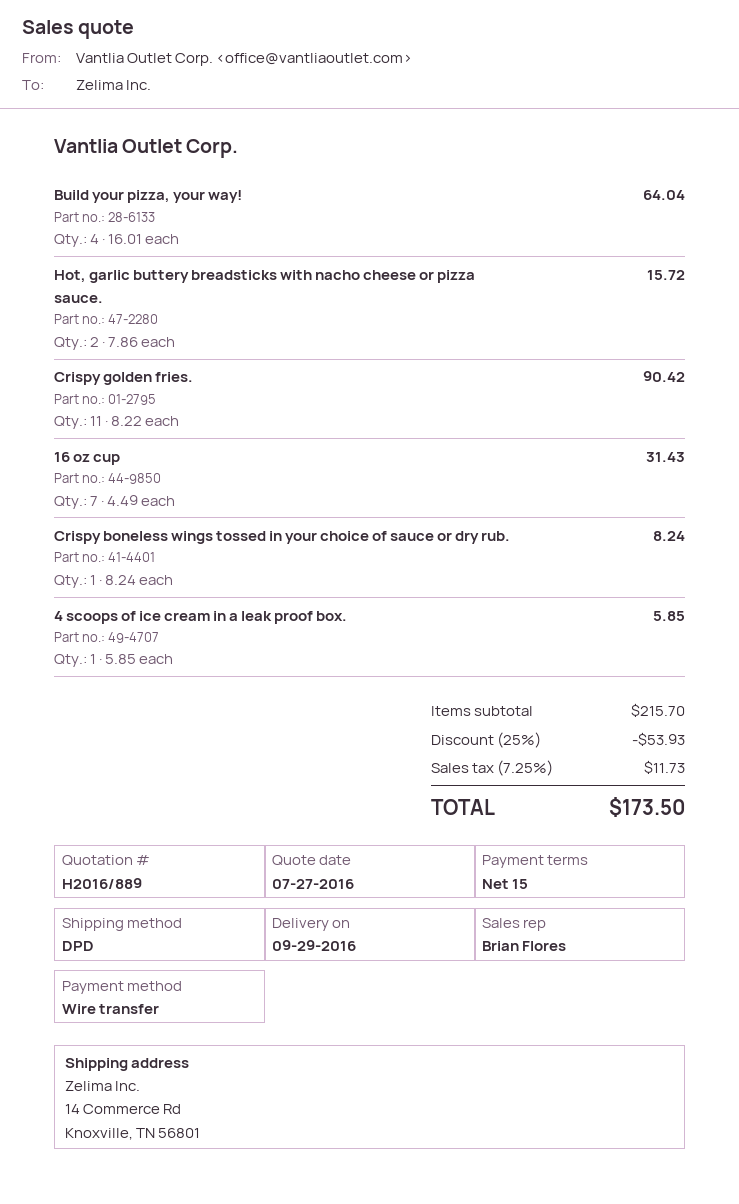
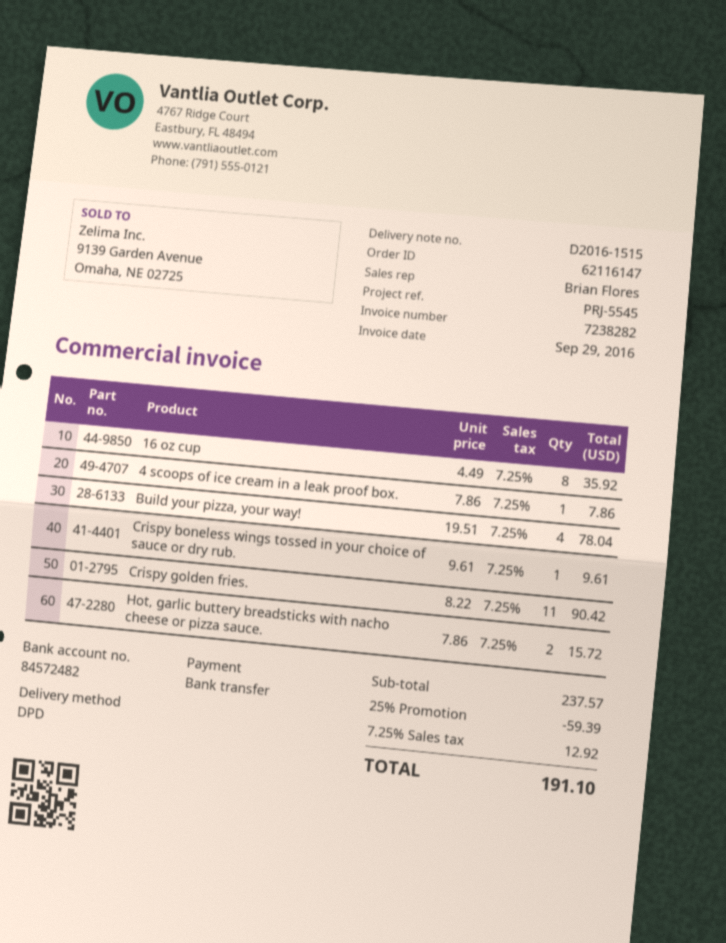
Build your pizza, your way!: 4 x 16.01 = 64.04 -> 4 x 19.51 = 78.04
16 oz cup: 7 x 4.49 = 31.43 -> 8 x 4.49 = 35.92
Crispy boneless wings tossed in your choice of sauce or dry rub.: 1 x 8.24 = 8.24 -> 1 x 9.61 = 9.61
4 scoops of ice cream in a leak proof box.: 1 x 5.85 = 5.85 -> 1 x 7.86 = 7.86
subtotal: 215.70 -> 237.57
discount: 25% = 53.93 -> 25% = 59.39
tax: 7.25% = 11.73 -> 7.25% = 12.92
total: 173.50 -> 191.10

